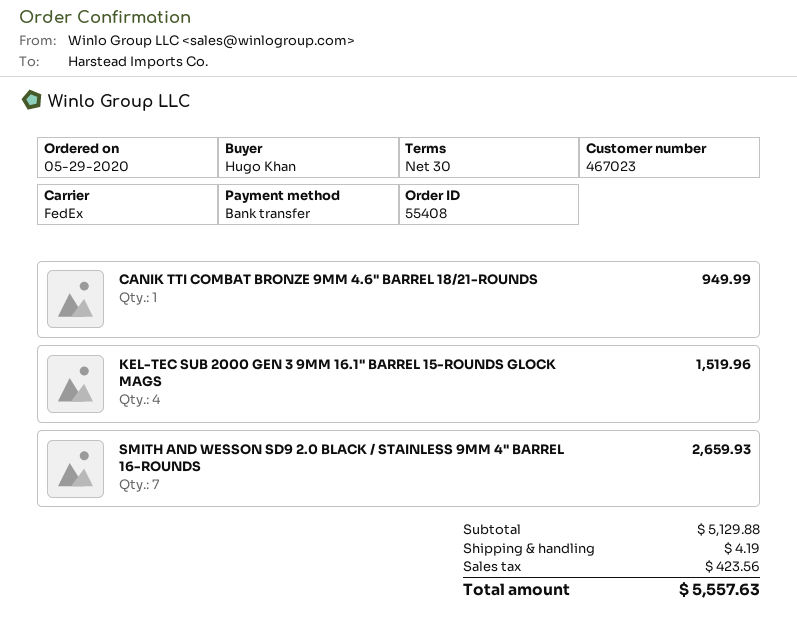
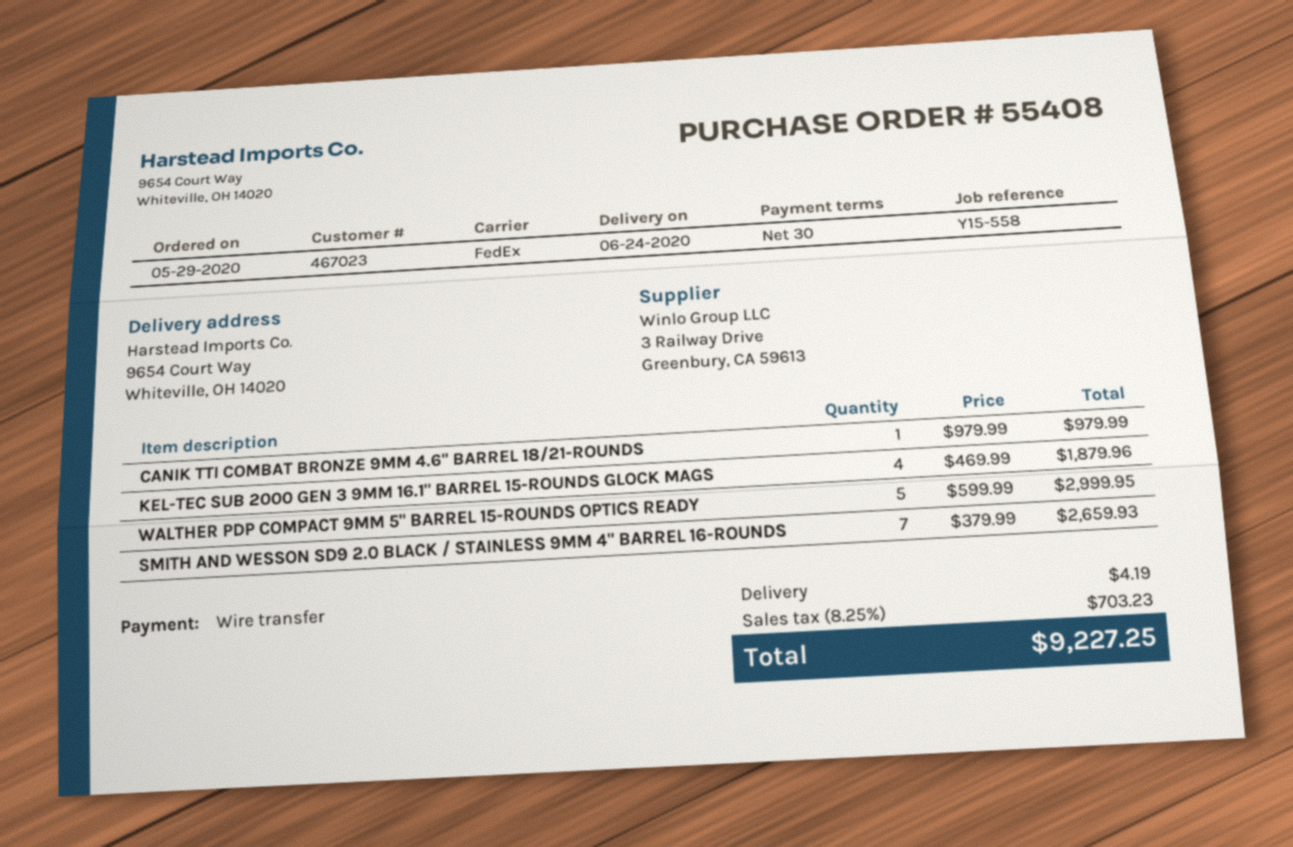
CANIK TTI COMBAT BRONZE 9MM 4.6" BARREL 18/21-ROUNDS: 1 for 949.99 -> 1 for 979.99
KEL-TEC SUB 2000 GEN 3 9MM 16.1" BARREL 15-ROUNDS GLOCK MAGS: 4 for 1519.96 -> 4 for 1879.96
WALTHER PDP COMPACT 9MM 5" BARREL 15-ROUNDS OPTICS READY: none -> 5 for 2999.95
tax: 423.56 -> 703.23
total: 5557.63 -> 9227.25

